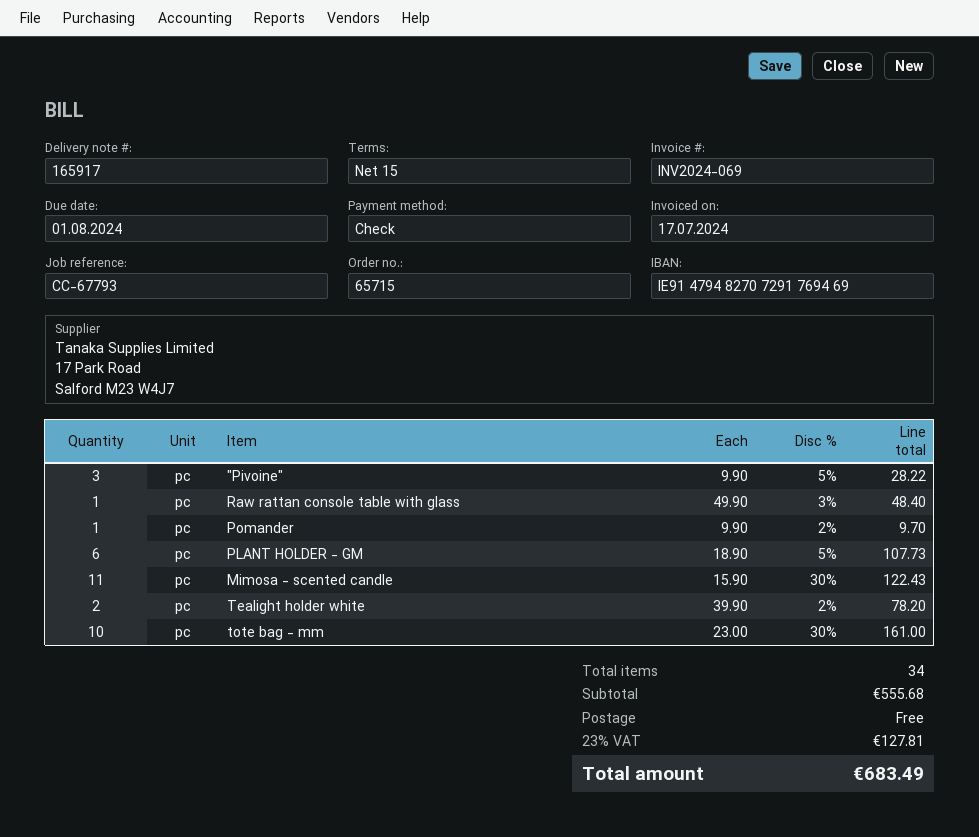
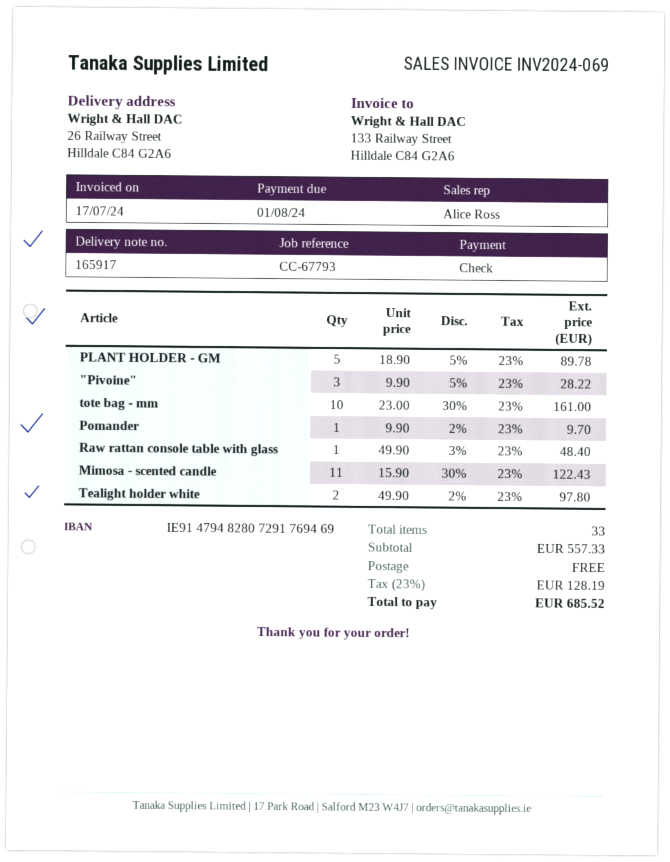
bank account: IE91479482707291769469 -> IE91479482807291769469
PLANT HOLDER - GM: 6 x 18.90 - 5% = 107.73 -> 5 x 18.90 - 5% = 89.78
Tealight holder white: 2 x 39.90 - 2% = 78.20 -> 2 x 49.90 - 2% = 97.80
total quantity: 34 -> 33
subtotal: 555.68 -> 557.33
tax: 23% = 127.81 -> 23% = 128.19
total: 683.49 -> 685.52

